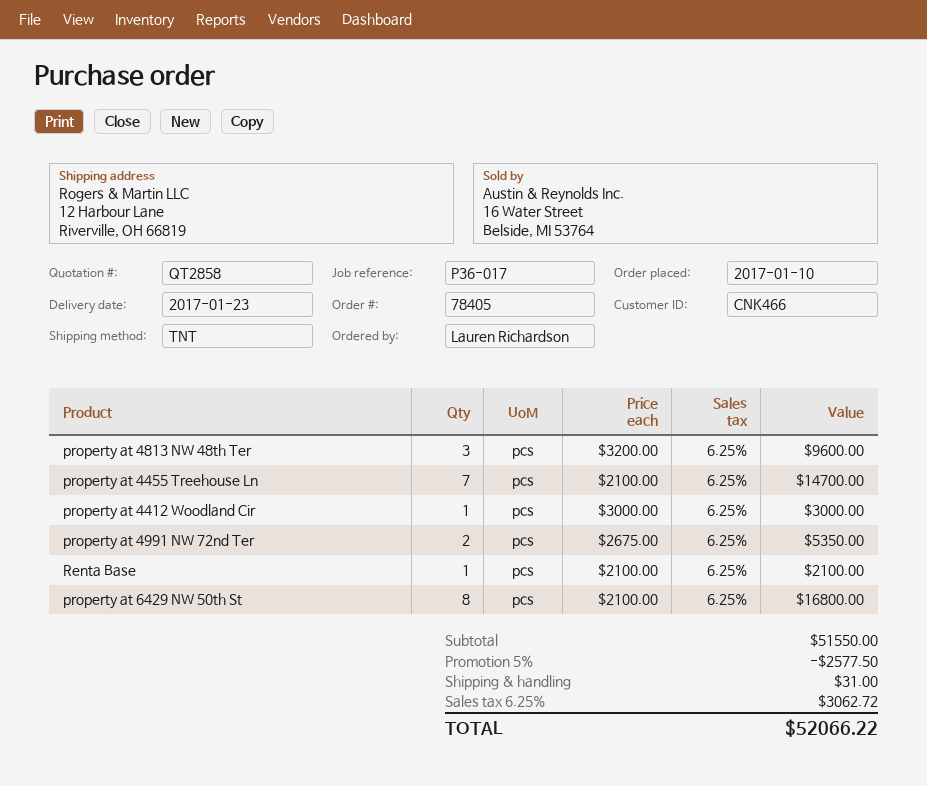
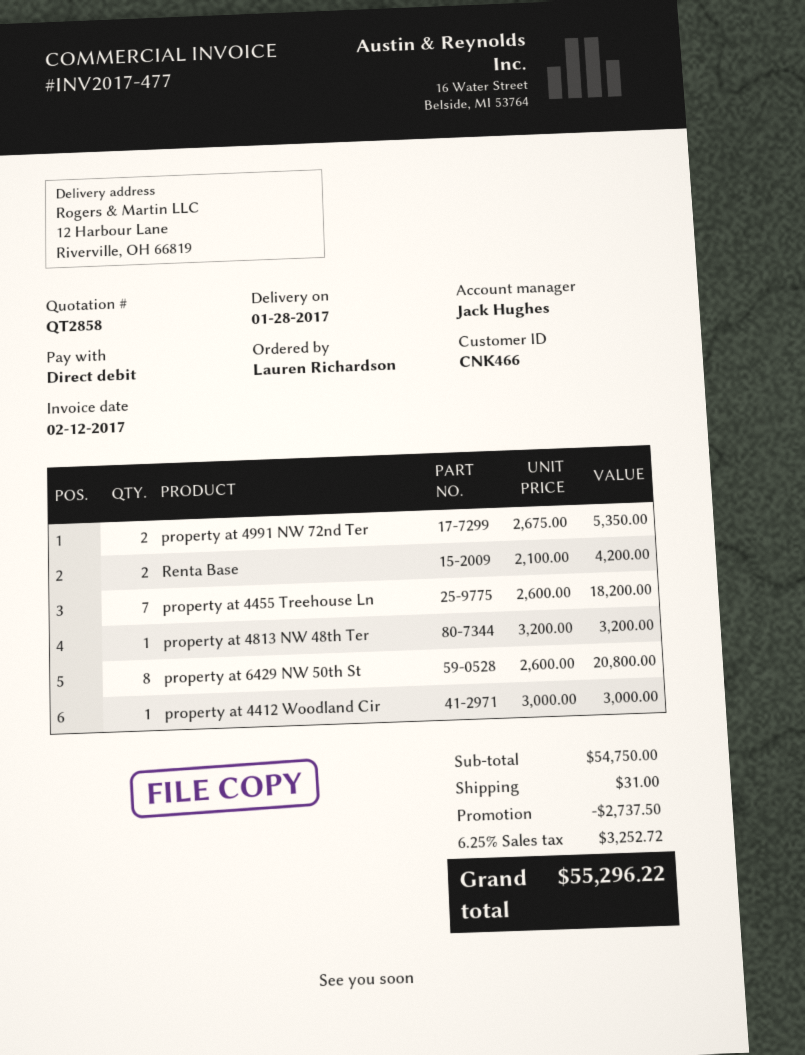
delivery date: 2017-01-23 -> 2017-01-28
property at 4813 NW 48th Ter: 3 x 3200.00 = 9600.00 -> 1 x 3200.00 = 3200.00
property at 4455 Treehouse Ln: 7 x 2100.00 = 14700.00 -> 7 x 2600.00 = 18200.00
Renta Base: 1 x 2100.00 = 2100.00 -> 2 x 2100.00 = 4200.00
property at 6429 NW 50th St: 8 x 2100.00 = 16800.00 -> 8 x 2600.00 = 20800.00
subtotal: 51550.00 -> 54750.00
discount: 2577.50 -> 2737.50
tax: 6.25% = 3062.72 -> 6.25% = 3252.72
total: 52066.22 -> 55296.22

